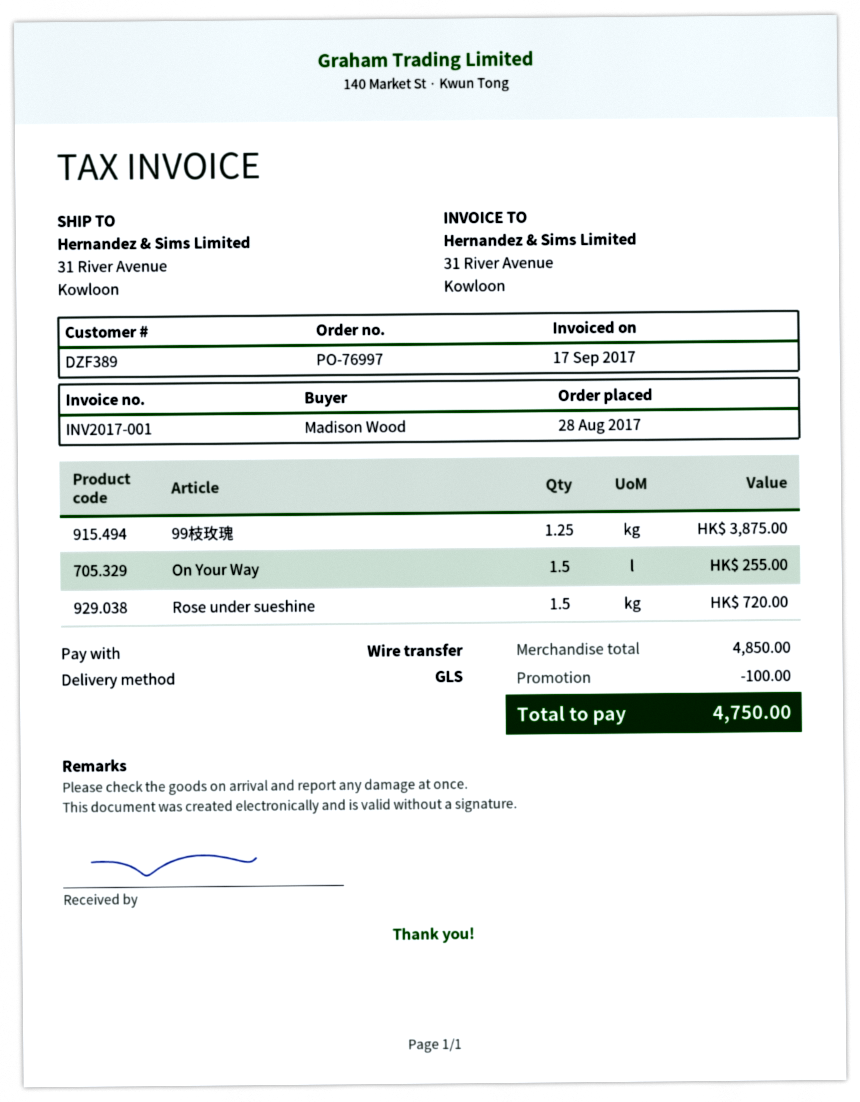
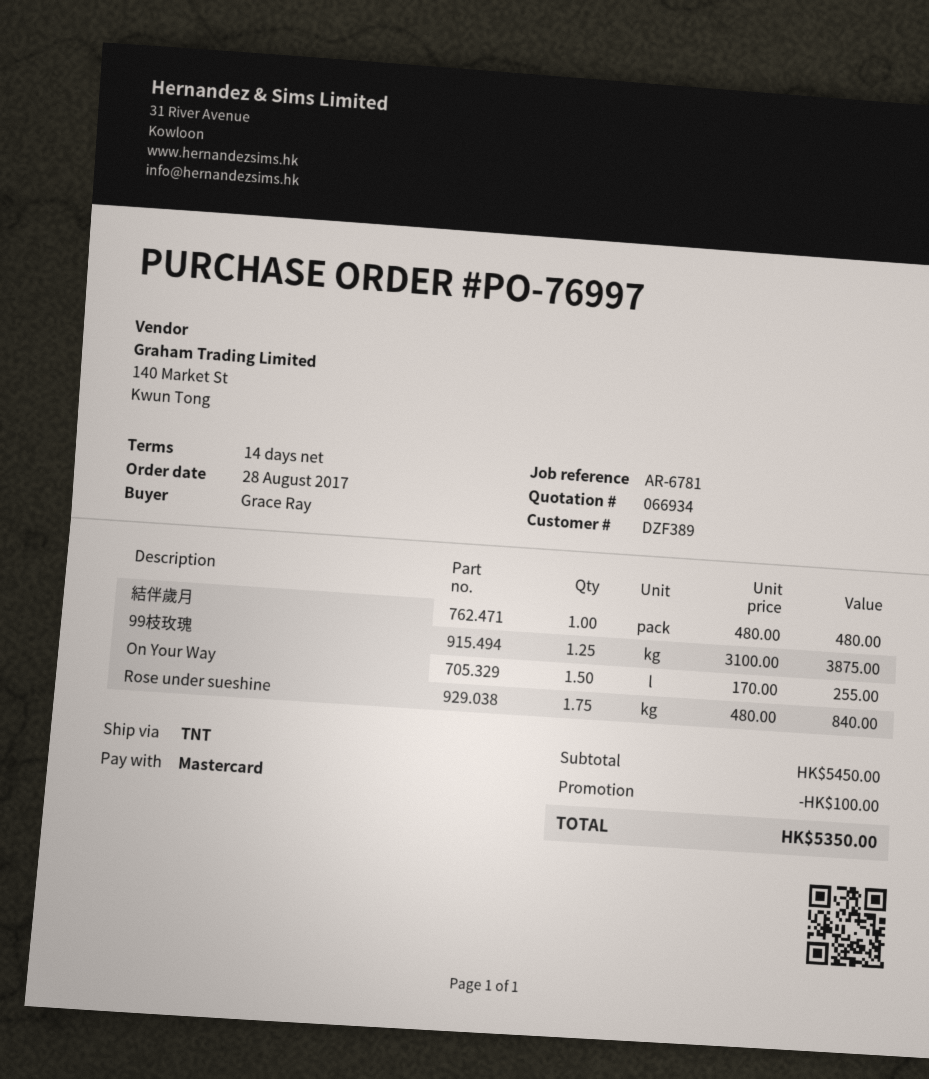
ordered by: Madison Wood -> Grace Ray
payment method: bank transfer -> Mastercard
shipping method: GLS -> TNT
Rose under sueshine: 1.5 for 720.00 -> 1.75 for 840.00
結伴歲月: none -> 1 for 480.00
subtotal: 4850.00 -> 5450.00
total: 4750.00 -> 5350.00

